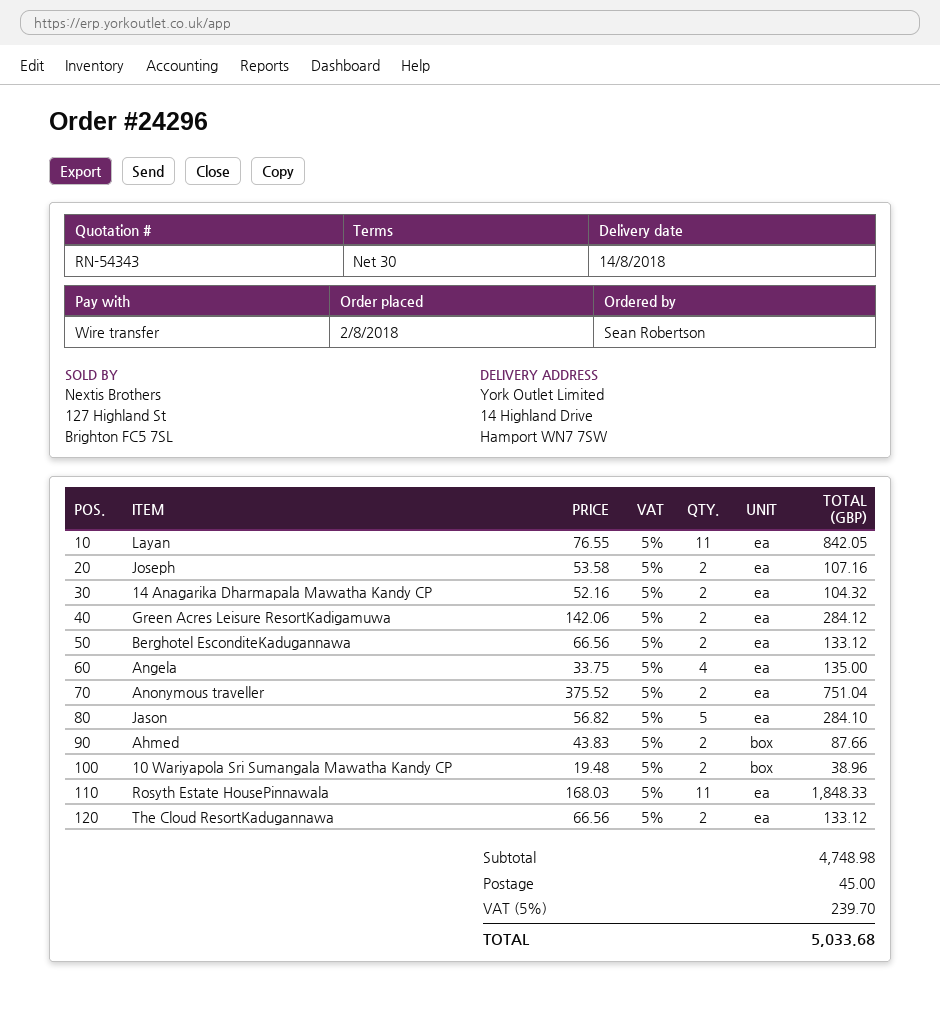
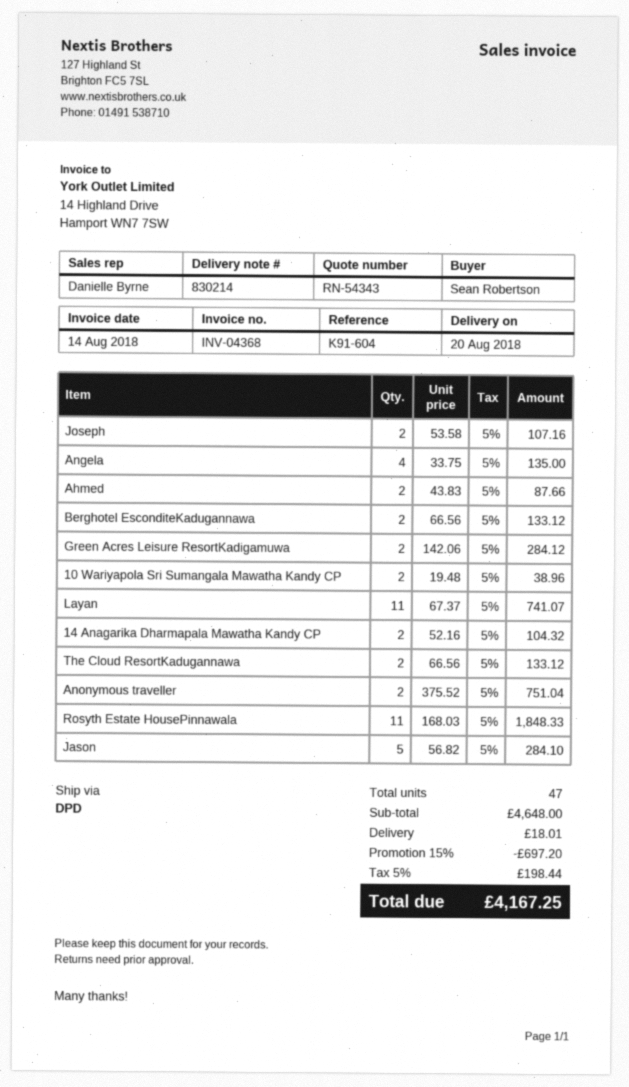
delivery date: 2018-08-14 -> 2018-08-20
Layan: 11 x 76.55 = 842.05 -> 11 x 67.37 = 741.07
subtotal: 4748.98 -> 4648.00
discount: none -> 15% = 697.20
shipping: 45.00 -> 18.01
tax: 5% = 239.70 -> 5% = 198.44
total: 5033.68 -> 4167.25

